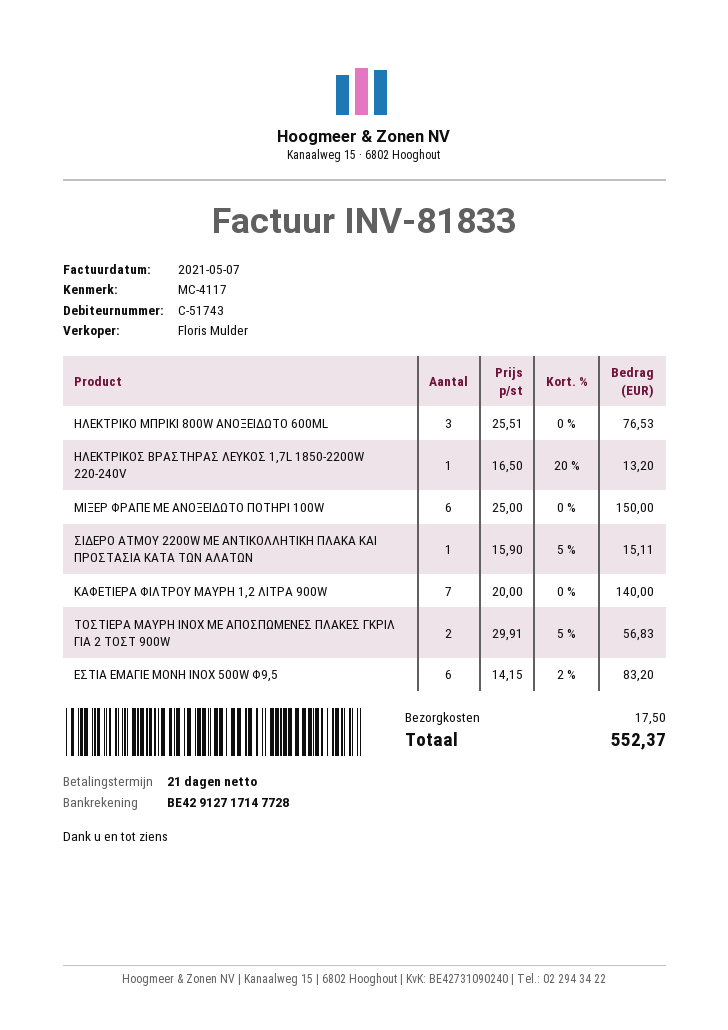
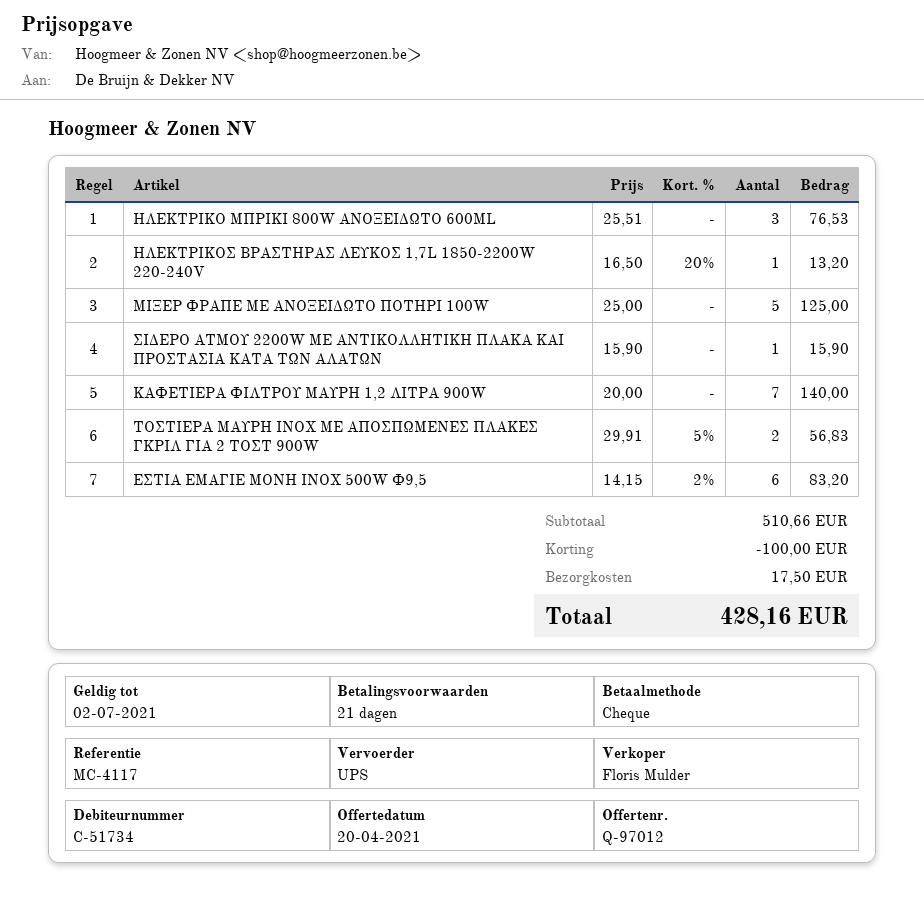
customer number: C-51743 -> C-51734
ΜΙΞΕΡ ΦΡΑΠΕ ΜΕ ΑΝΟΞΕΙΔΩΤΟ ΠΟΤΗΡΙ 100W: 6 x 25.00 = 150.00 -> 5 x 25.00 = 125.00
ΣΙΔΕΡΟ ΑΤΜΟΥ 2200W ΜΕ ΑΝΤΙΚΟΛΛΗΤΙΚΗ ΠΛΑΚΑ ΚΑΙ ΠΡΟΣΤΑΣΙΑ ΚΑΤΑ ΤΩΝ ΑΛΑΤΩΝ: 1 x 15.90 - 5% = 15.11 -> 1 x 15.90 = 15.90
discount: none -> 100.00
total: 552.37 -> 428.16

